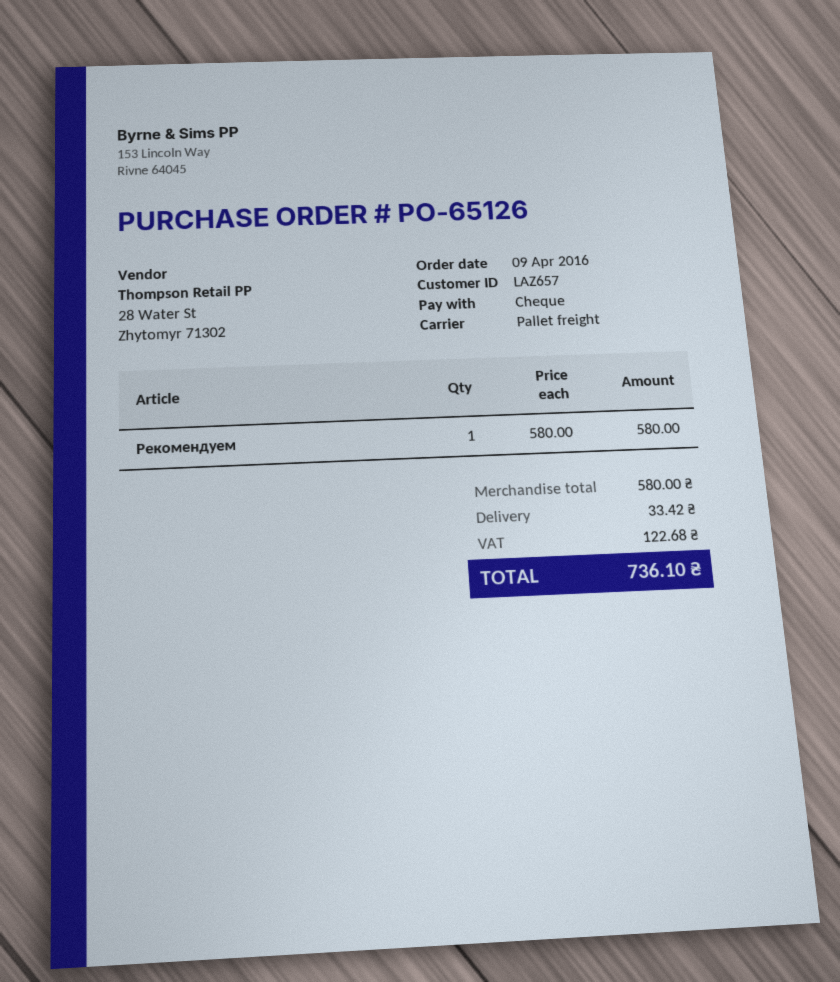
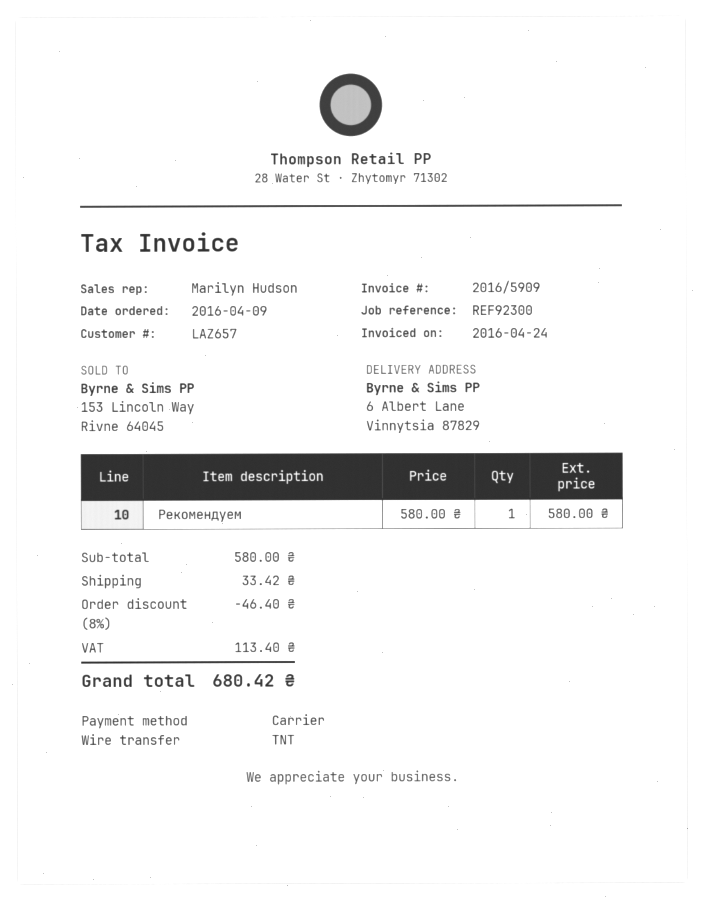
payment method: cheque -> bank transfer
shipping method: pallet freight -> TNT
discount: none -> 8% = 46.40
tax: 122.68 -> 113.40
total: 736.10 -> 680.42

